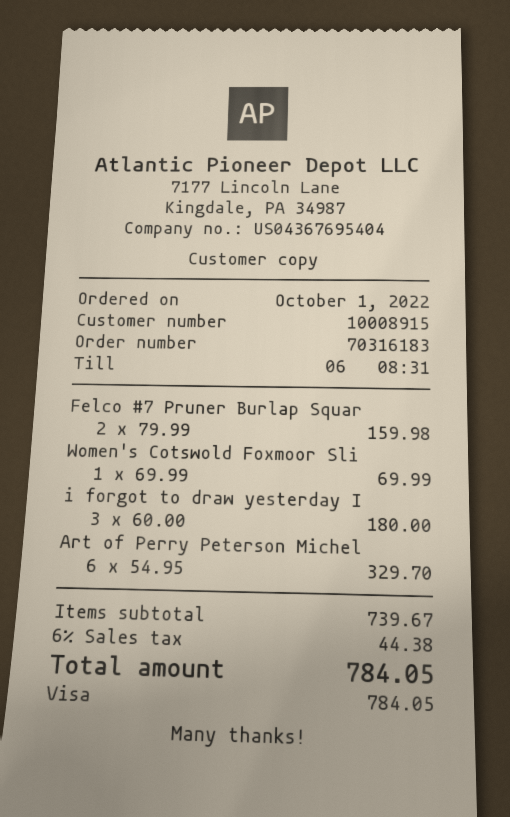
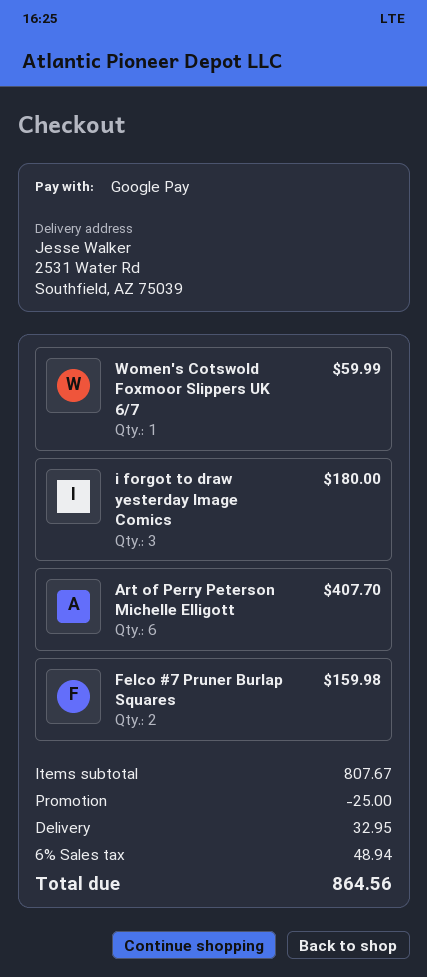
payment method: Visa -> Google Pay
Women's Cotswold Foxmoor Sli: 1 for 69.99 -> 1 for 59.99
Art of Perry Peterson Michel: 6 for 329.70 -> 6 for 407.70
subtotal: 739.67 -> 807.67
discount: none -> 25.00
shipping: none -> 32.95
tax: 6% = 44.38 -> 6% = 48.94
total: 784.05 -> 864.56

